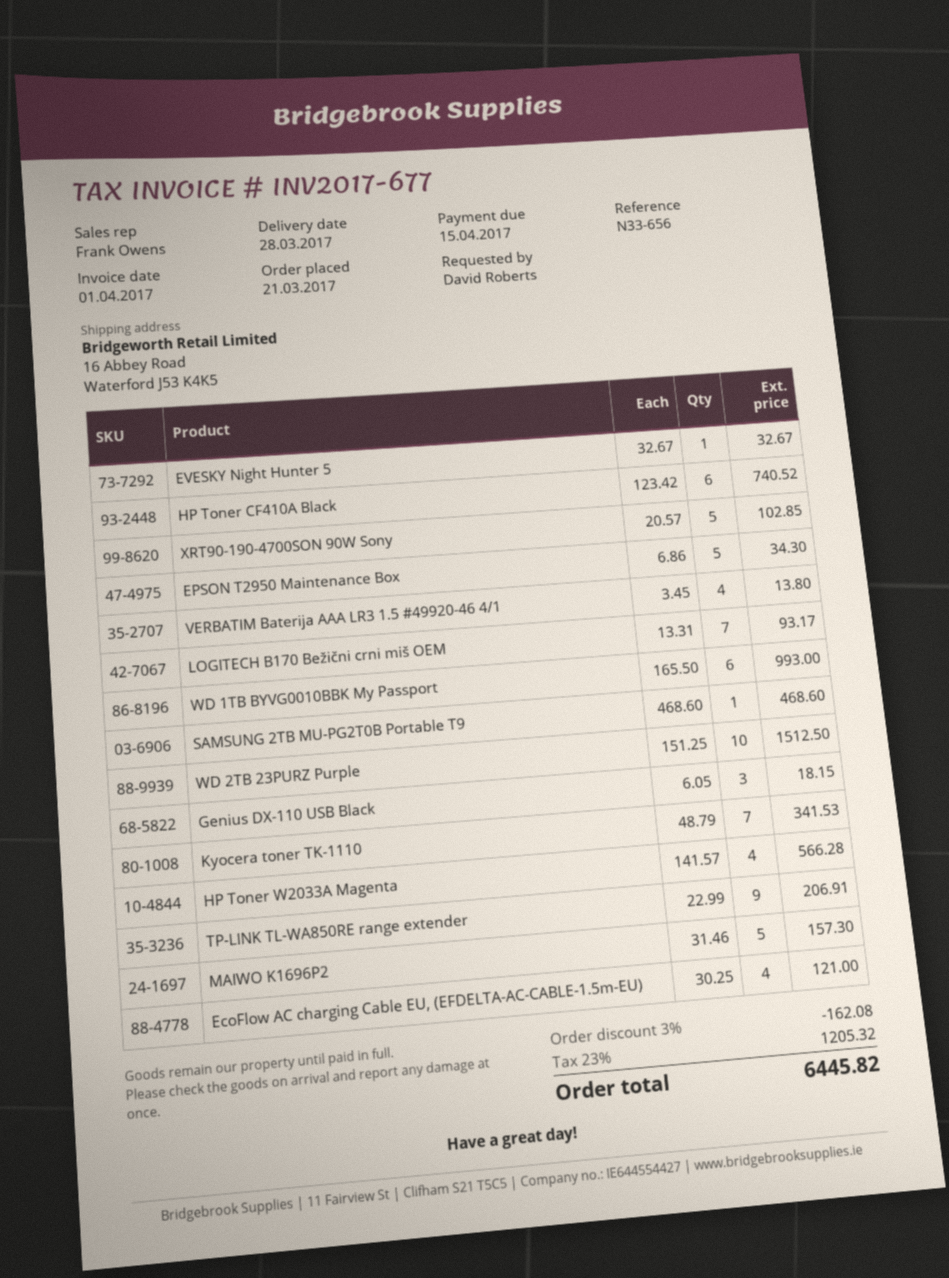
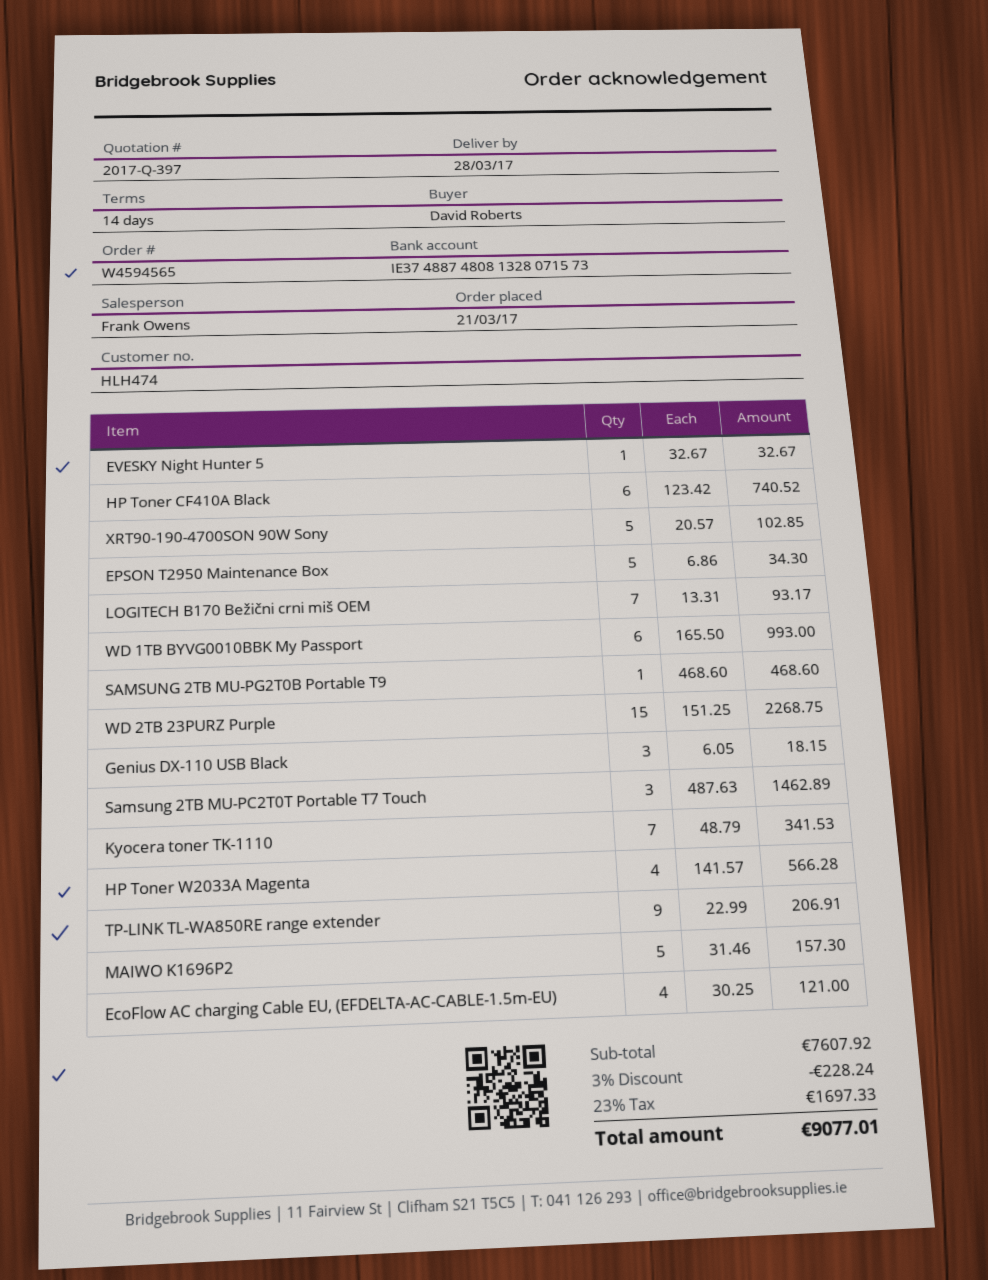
VERBATIM Baterija AAA LR3 1.5 #49920-46 4/1: 4 x 3.45 = 13.80 -> none
WD 2TB 23PURZ Purple: 10 x 151.25 = 1512.50 -> 15 x 151.25 = 2268.75
Samsung 2TB MU-PC2T0T Portable T7 Touch: none -> 3 x 487.63 = 1462.89
discount: 3% = 162.08 -> 3% = 228.24
tax: 23% = 1205.32 -> 23% = 1697.33
total: 6445.82 -> 9077.01

